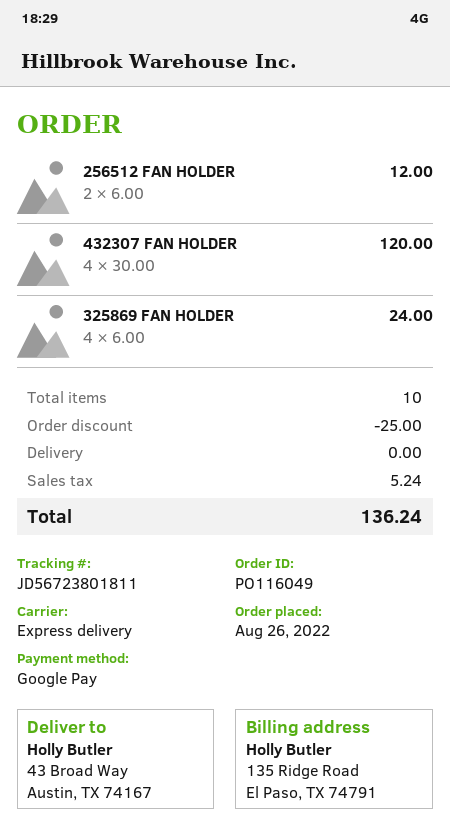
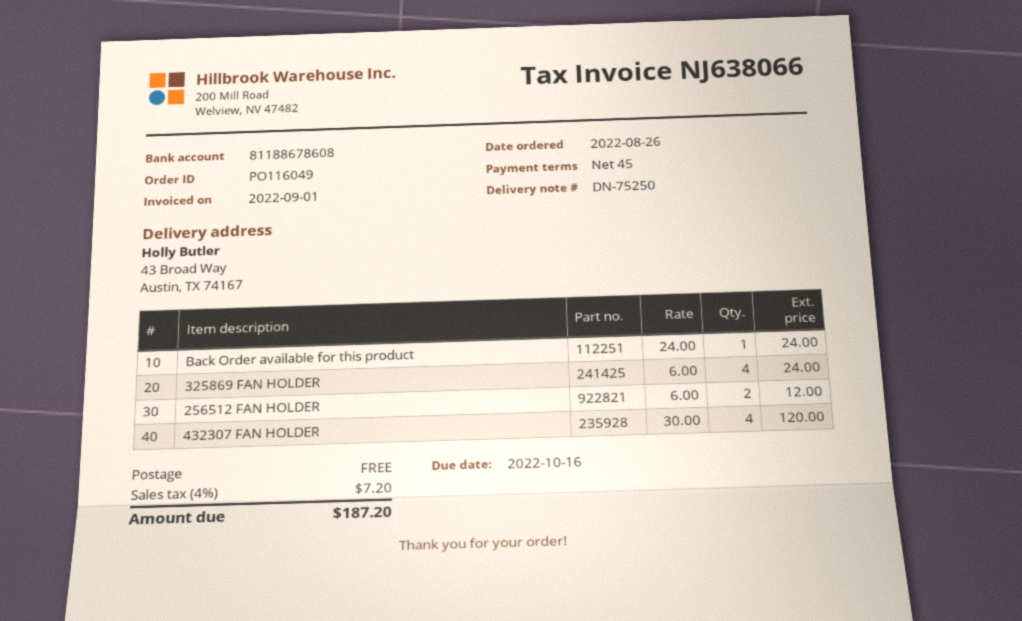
Back Order available for this product: none -> 1 x 24.00 = 24.00
discount: 25.00 -> none
tax: 5.24 -> 7.20
total: 136.24 -> 187.20

